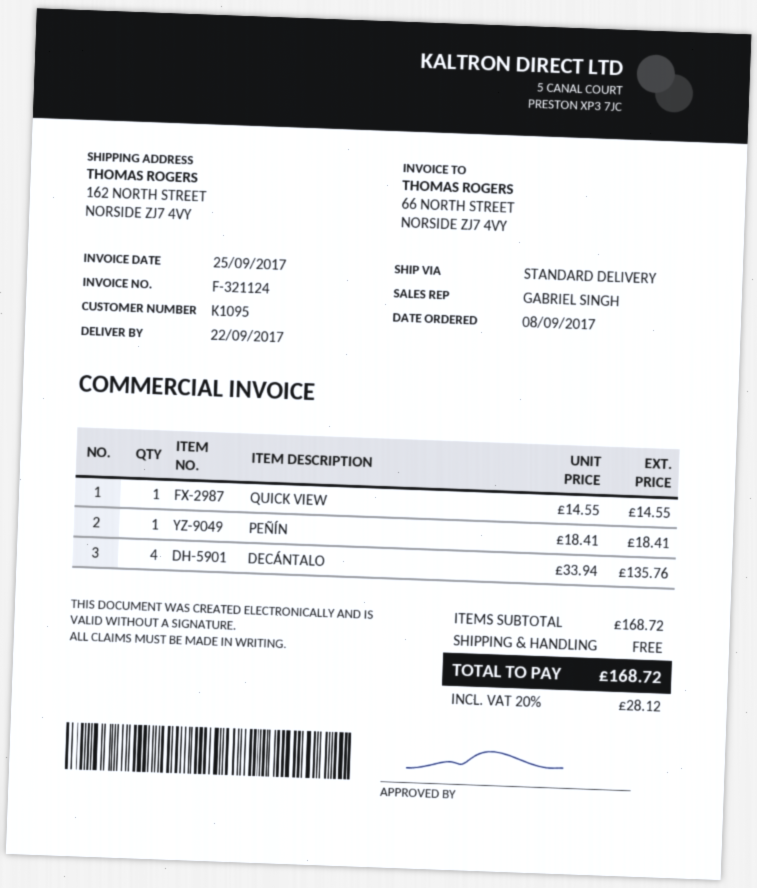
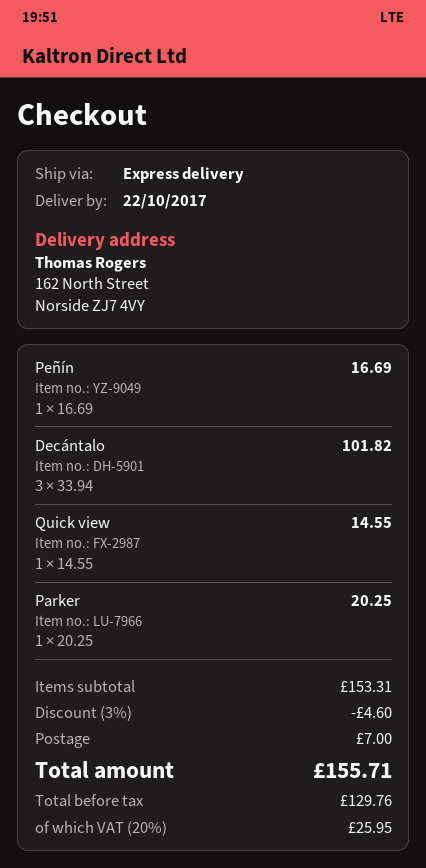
delivery date: 2017-09-22 -> 2017-10-22
shipping method: standard -> express
PEÑÍN: 1 x 18.41 = 18.41 -> 1 x 16.69 = 16.69
DECÁNTALO: 4 x 33.94 = 135.76 -> 3 x 33.94 = 101.82
Parker: none -> 1 x 20.25 = 20.25
subtotal: 168.72 -> 153.31
discount: none -> 3% = 4.60
shipping: 0.00 -> 7.00
tax: 20% = 28.12 -> 20% = 25.95
total: 168.72 -> 155.71

